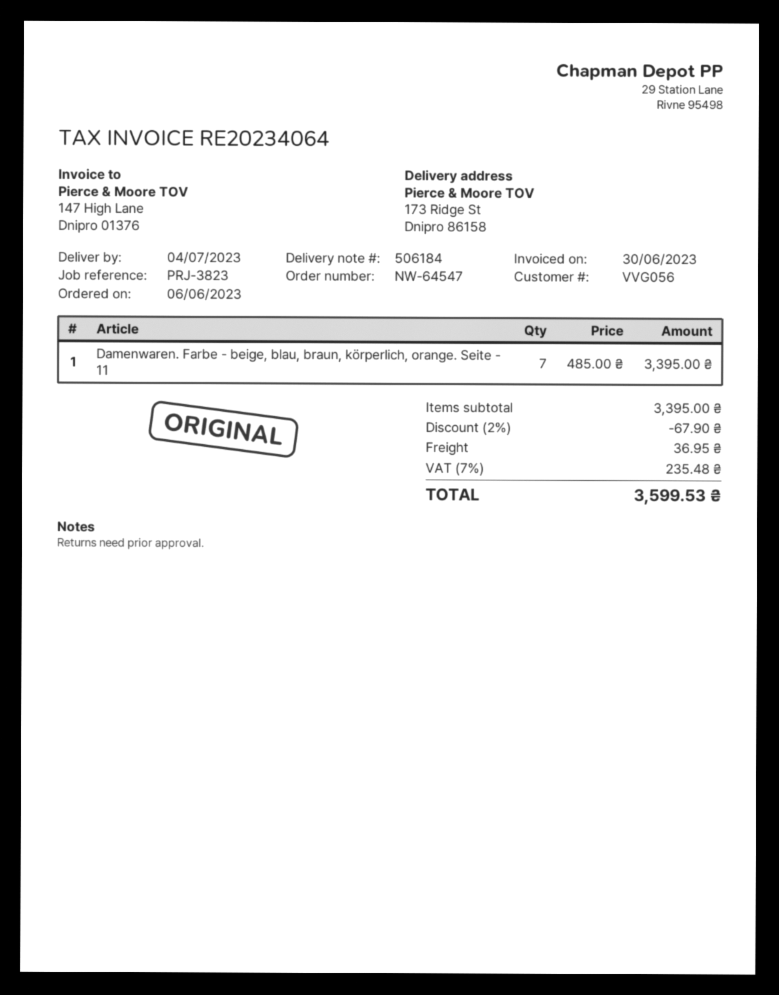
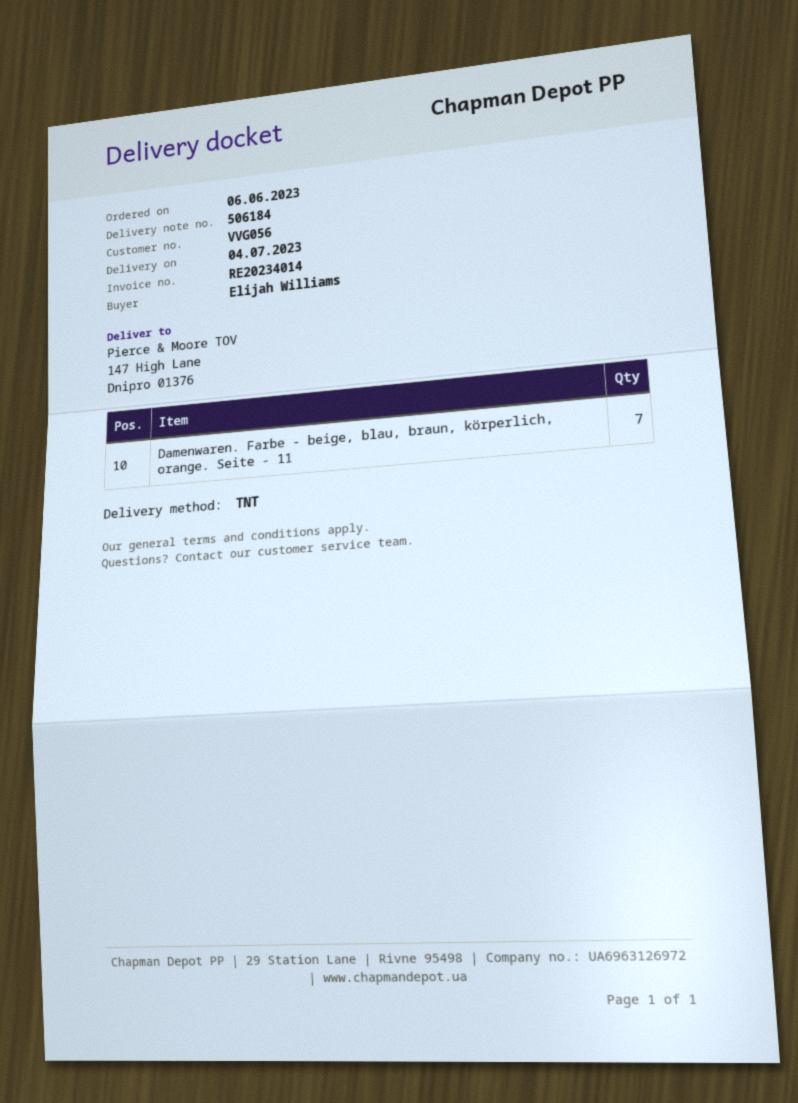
invoice number: RE20234064 -> RE20234014
ship to: 173 Ridge St, Dnipro 86158 -> 147 High Lane, Dnipro 01376

